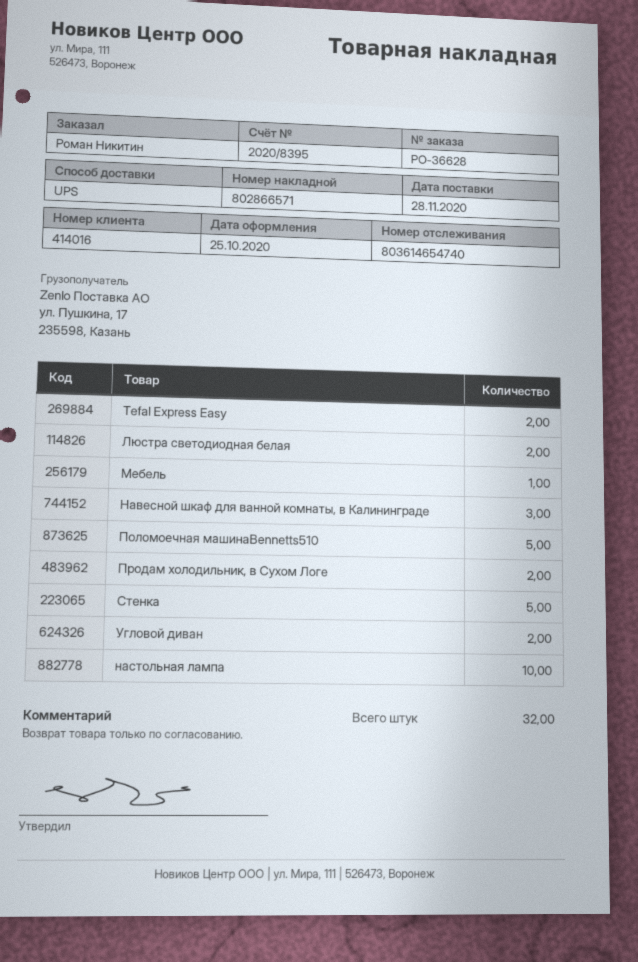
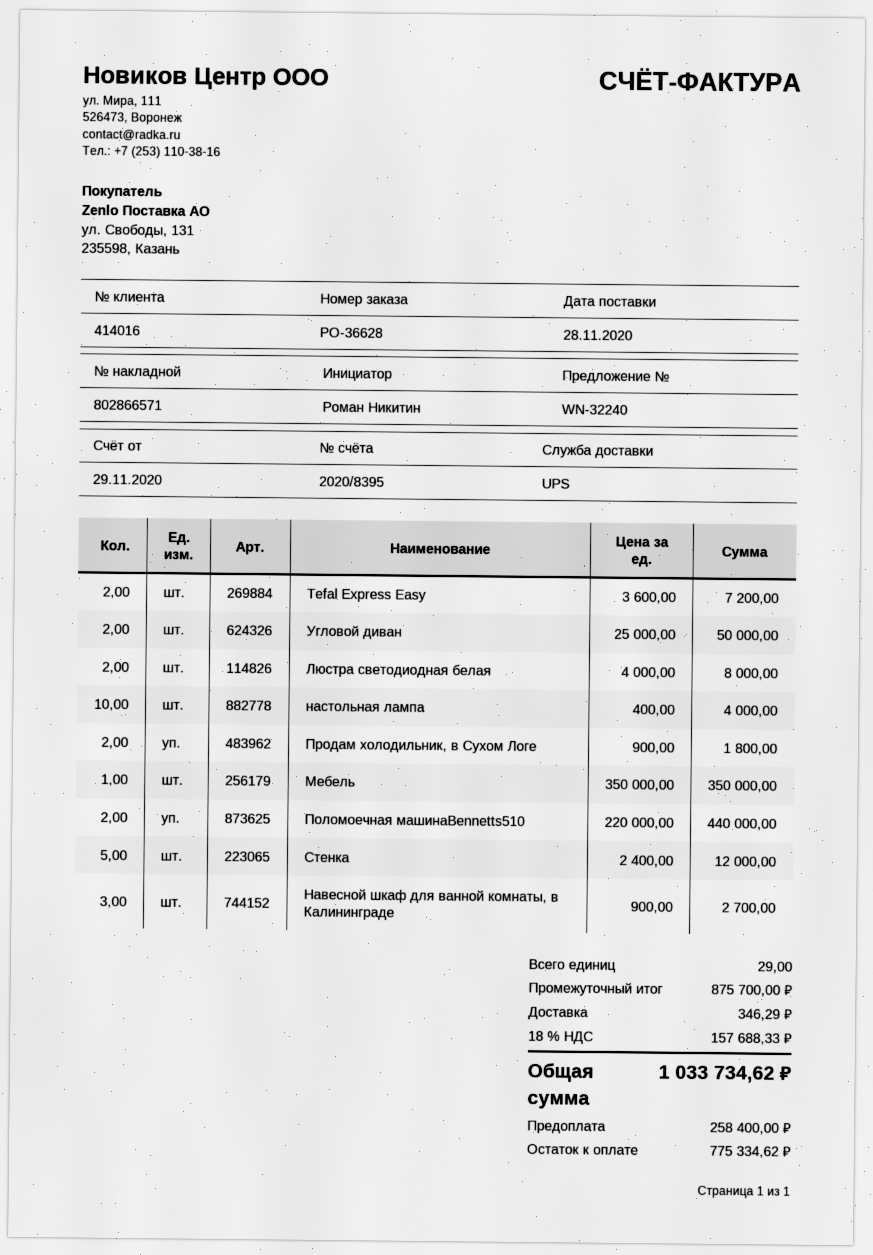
Поломоечная машинаBennetts510: 5 -> 2
total quantity: 32 -> 29

